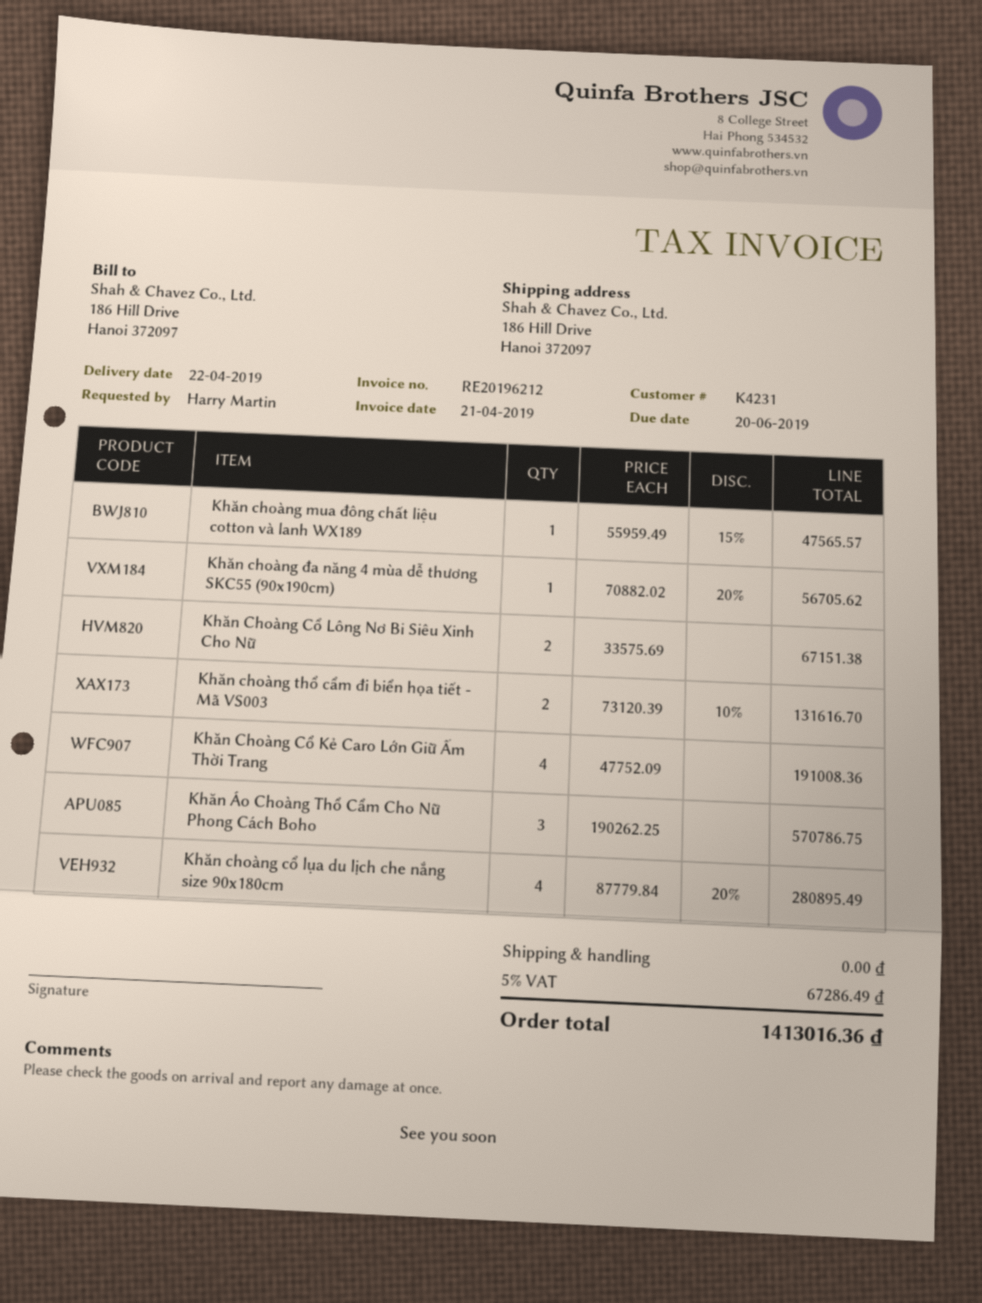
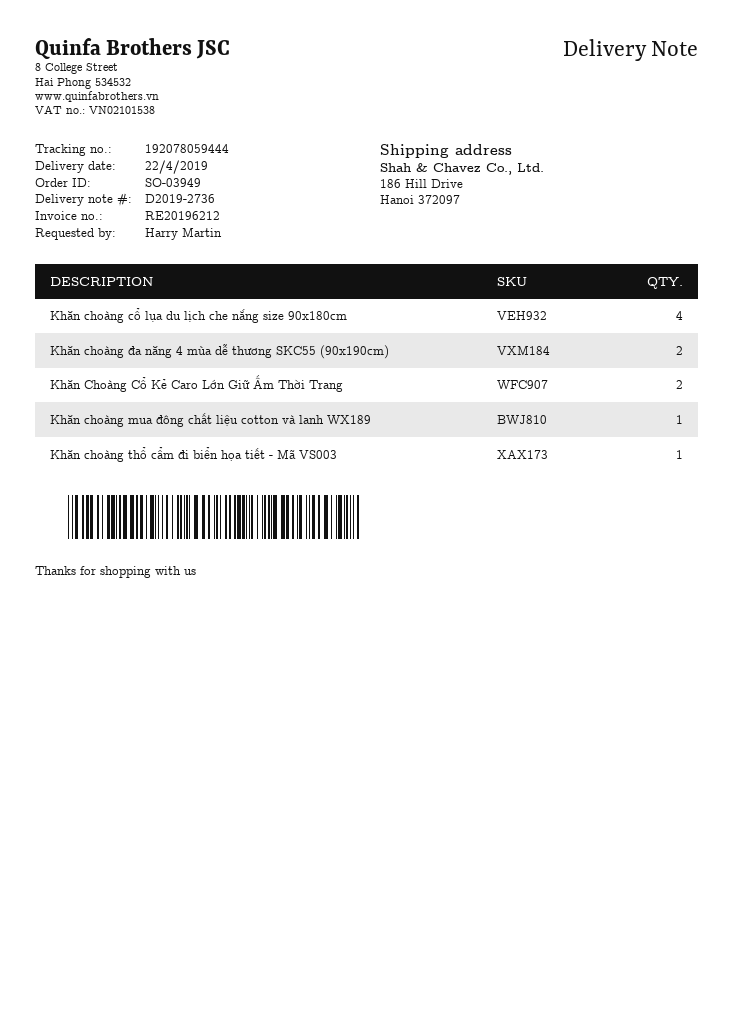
Khăn choàng đa năng 4 mùa dễ thương SKC55 (90x190cm): 1 -> 2
Khăn Choàng Cổ Lông Nơ Bi Siêu Xinh Cho Nữ: 2 -> none
Khăn choàng thổ cẩm đi biển họa tiết - Mã VS003: 2 -> 1
Khăn Choàng Cổ Kẻ Caro Lớn Giữ Ấm Thời Trang: 4 -> 2
Khăn Áo Choàng Thổ Cẩm Cho Nữ Phong Cách Boho: 3 -> none

